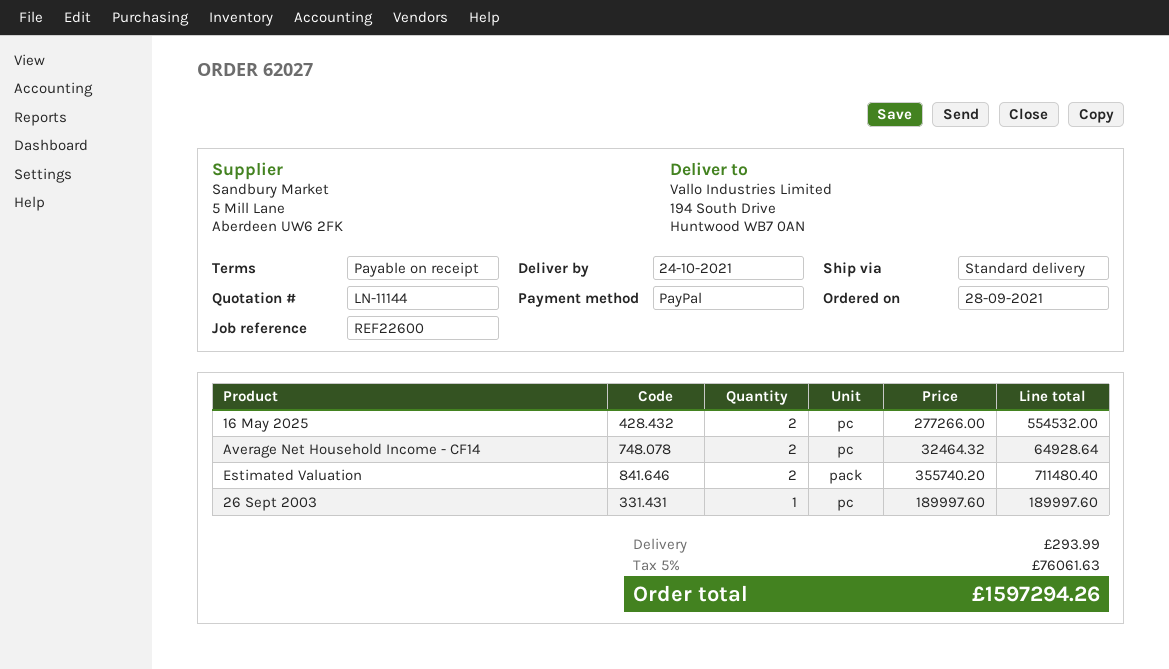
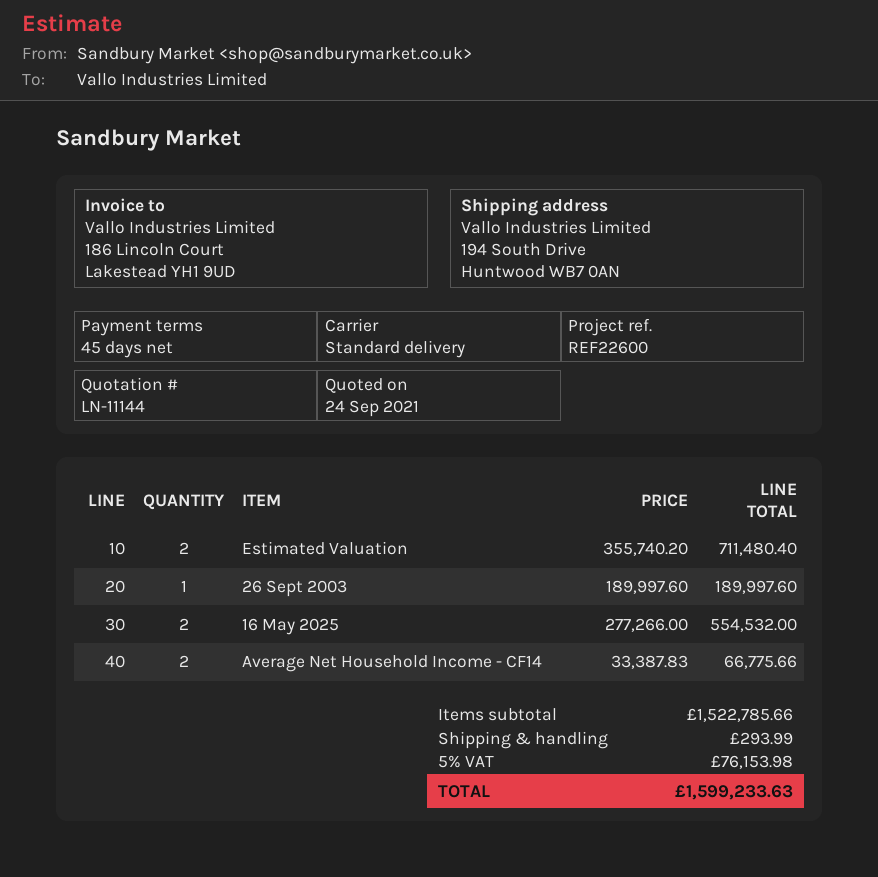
payment terms: on receipt -> 45 days
Average Net Household Income - CF14: 2 x 32464.32 = 64928.64 -> 2 x 33387.83 = 66775.66
tax: 5% = 76061.63 -> 5% = 76153.98
total: 1597294.26 -> 1599233.63

